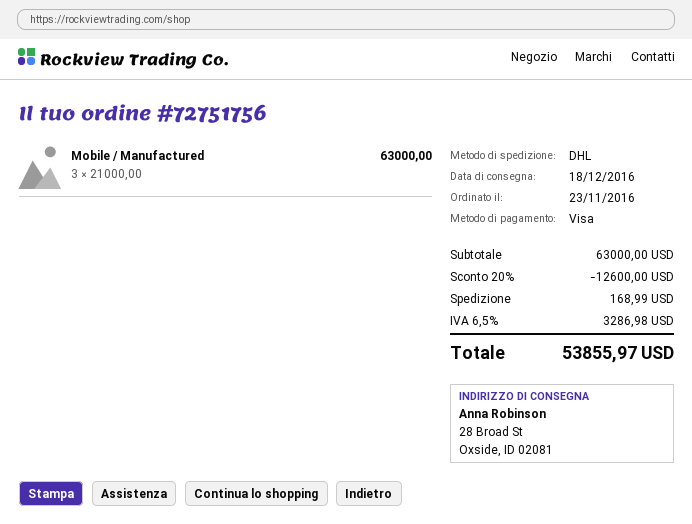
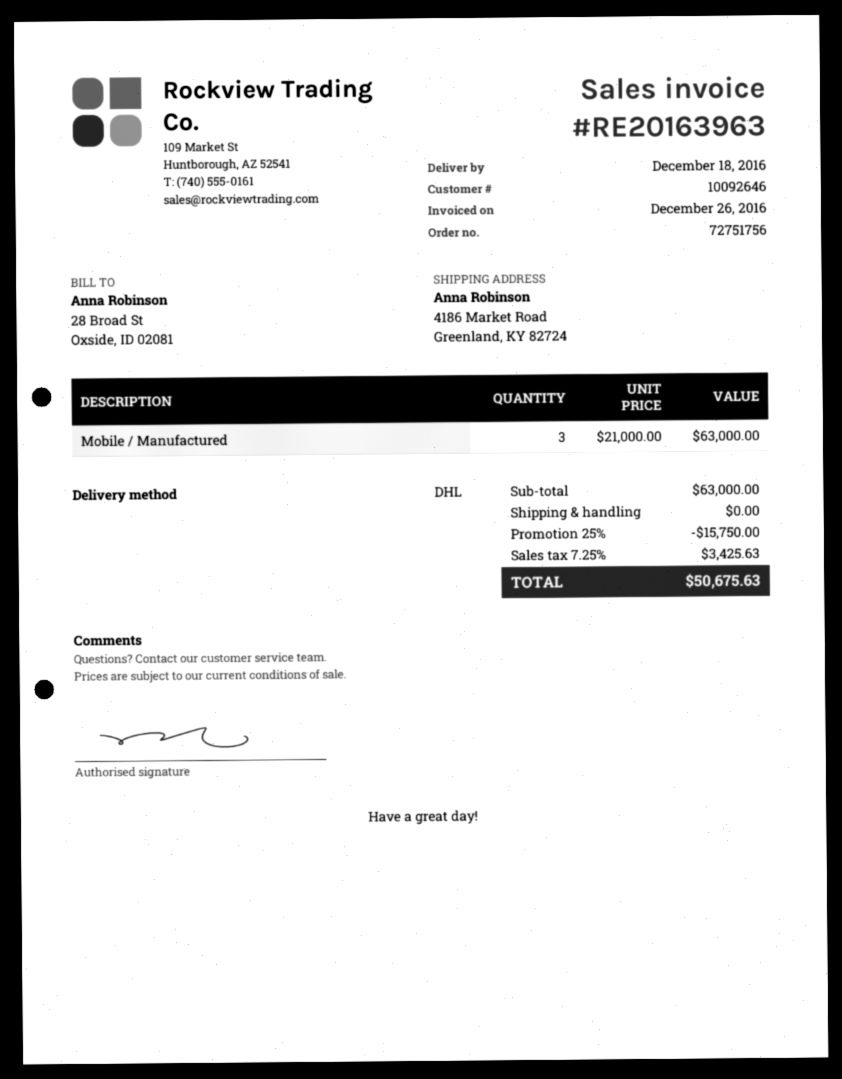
ship to: 28 Broad St, Oxside, ID 02081 -> 4186 Market Road, Greenland, KY 82724
discount: 20% = 12600.00 -> 25% = 15750.00
shipping: 168.99 -> 0.00
tax: 6.5% = 3286.98 -> 7.25% = 3425.63
total: 53855.97 -> 50675.63

